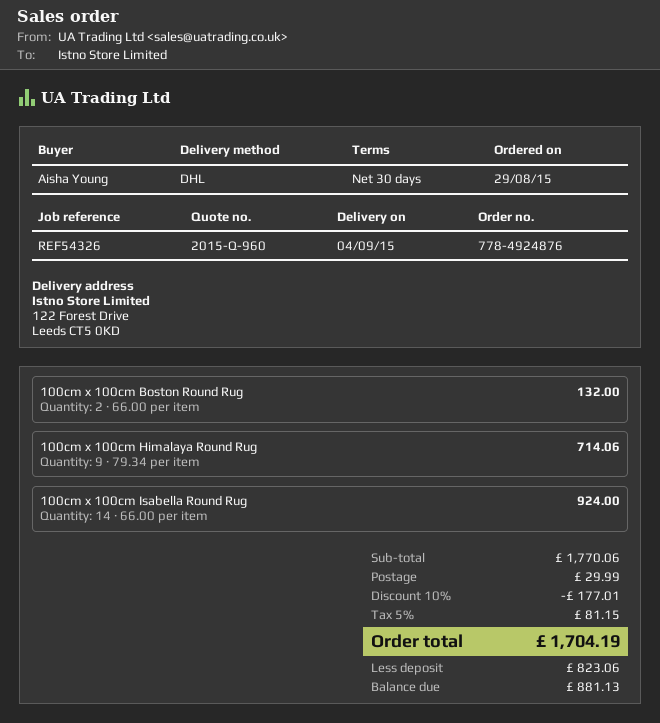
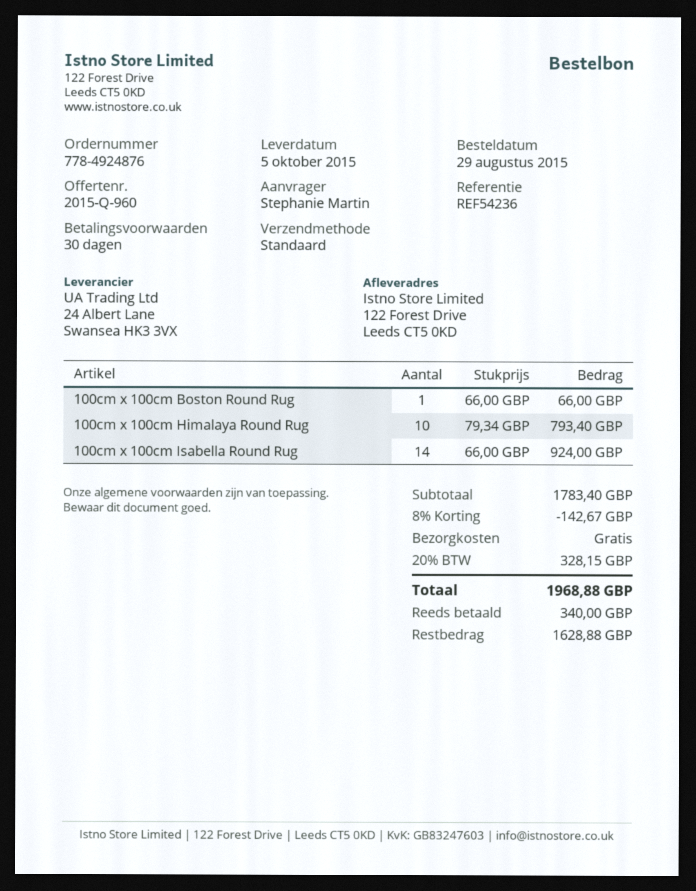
delivery date: 2015-09-04 -> 2015-10-05
reference: REF54326 -> REF54236
ordered by: Aisha Young -> Stephanie Martin
shipping method: DHL -> standard
100cm x 100cm Boston Round Rug: 2 x 66.00 = 132.00 -> 1 x 66.00 = 66.00
100cm x 100cm Himalaya Round Rug: 9 x 79.34 = 714.06 -> 10 x 79.34 = 793.40
subtotal: 1770.06 -> 1783.40
discount: 10% = 177.01 -> 8% = 142.67
shipping: 29.99 -> 0.00
tax: 5% = 81.15 -> 20% = 328.15
total: 1704.19 -> 1968.88
deposit: 823.06 -> 340.00
balance: 881.13 -> 1628.88

